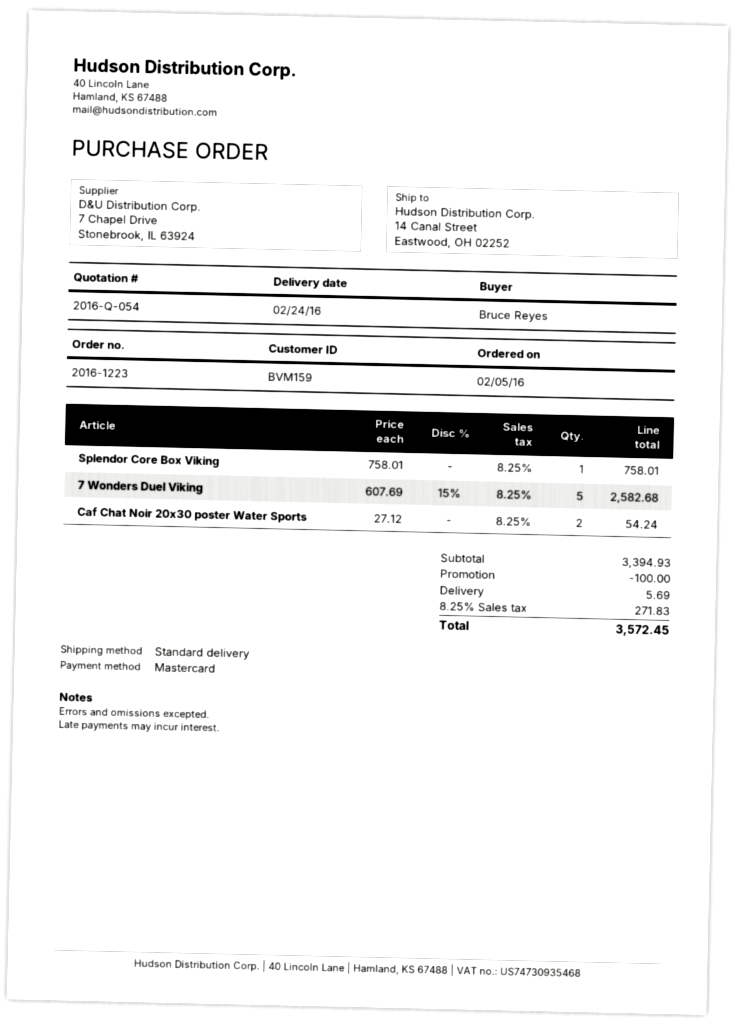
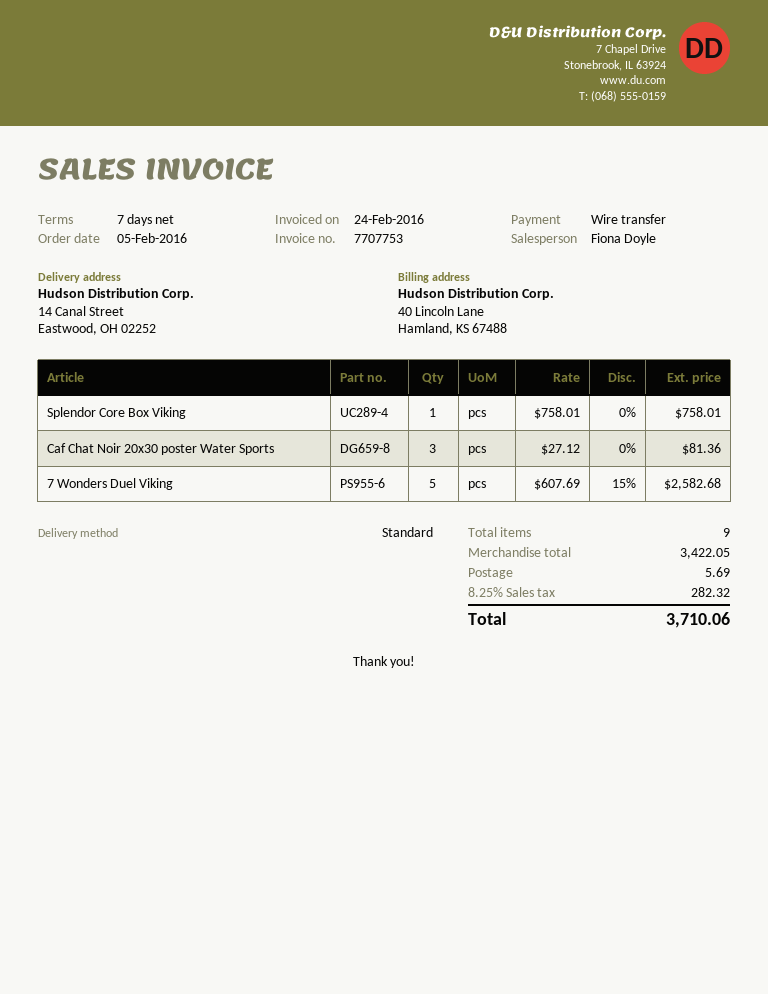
payment method: Mastercard -> bank transfer
Caf Chat Noir 20x30 poster Water Sports: 2 x 27.12 = 54.24 -> 3 x 27.12 = 81.36
subtotal: 3394.93 -> 3422.05
discount: 100.00 -> none
tax: 8.25% = 271.83 -> 8.25% = 282.32
total: 3572.45 -> 3710.06

